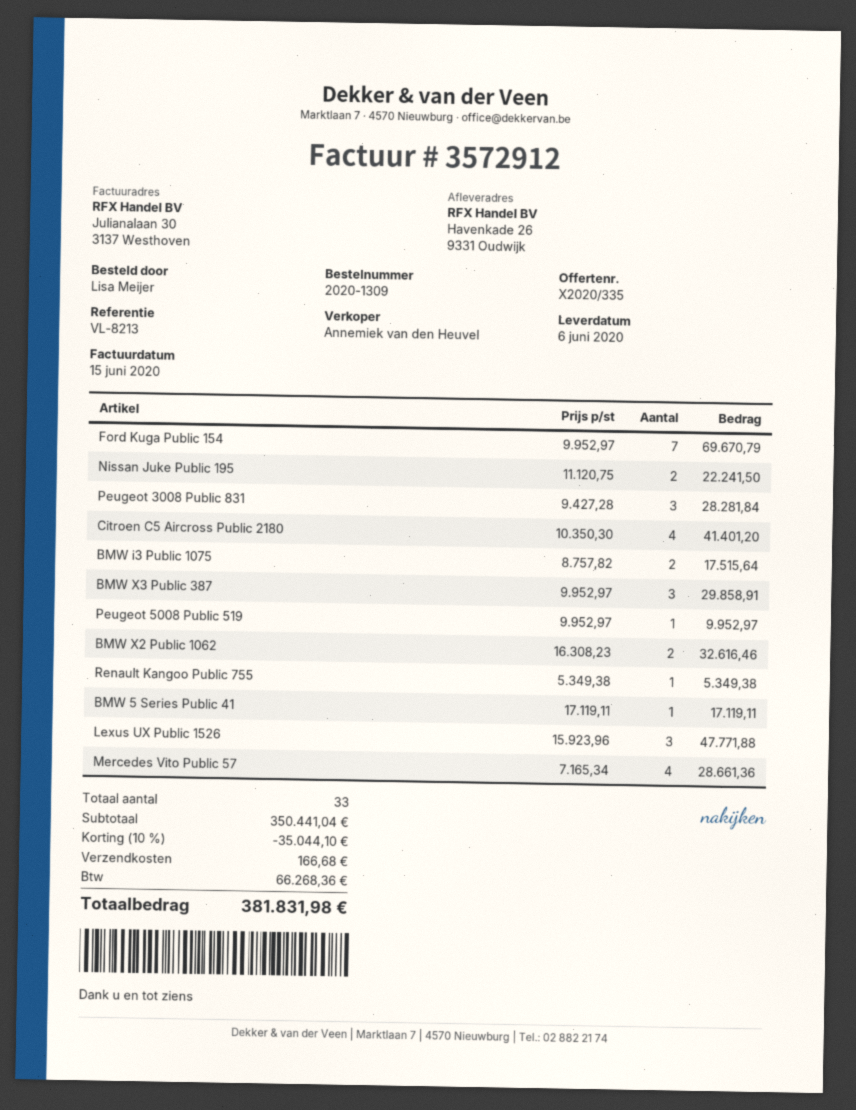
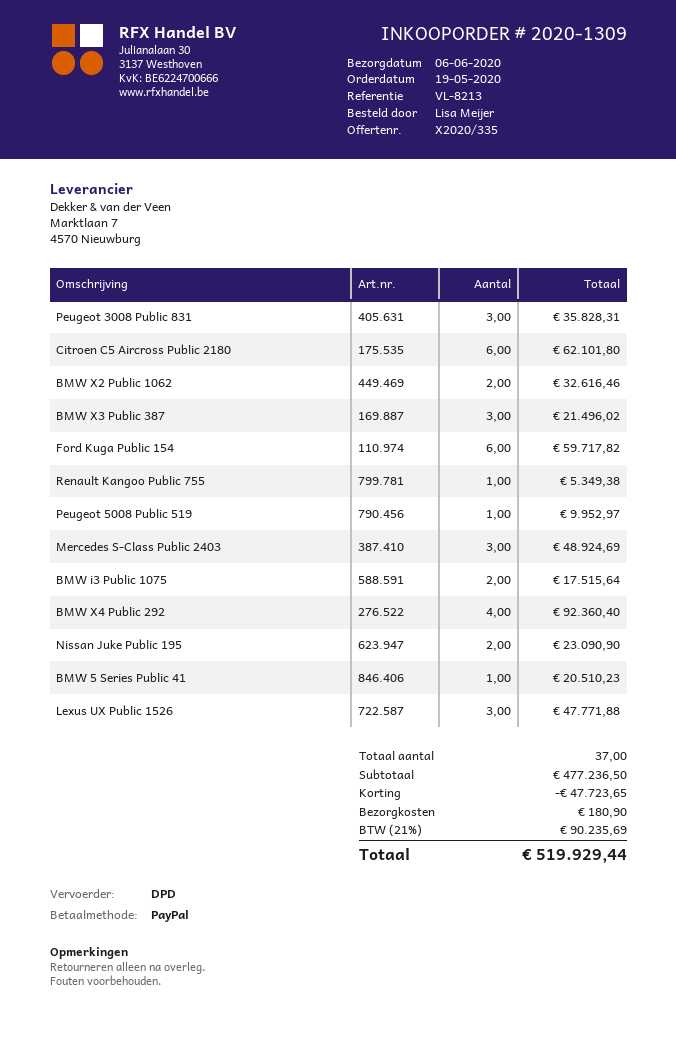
Ford Kuga Public 154: 7 for 69670.79 -> 6 for 59717.82
Nissan Juke Public 195: 2 for 22241.50 -> 2 for 23090.90
Peugeot 3008 Public 831: 3 for 28281.84 -> 3 for 35828.31
Citroen C5 Aircross Public 2180: 4 for 41401.20 -> 6 for 62101.80
BMW X3 Public 387: 3 for 29858.91 -> 3 for 21496.02
BMW 5 Series Public 41: 1 for 17119.11 -> 1 for 20510.23
Mercedes Vito Public 57: 4 for 28661.36 -> none
Mercedes S-Class Public 2403: none -> 3 for 48924.69
BMW X4 Public 292: none -> 4 for 92360.40
total quantity: 33 -> 37
subtotal: 350441.04 -> 477236.50
discount: 35044.10 -> 47723.65
shipping: 166.68 -> 180.90
tax: 66268.36 -> 90235.69
total: 381831.98 -> 519929.44

